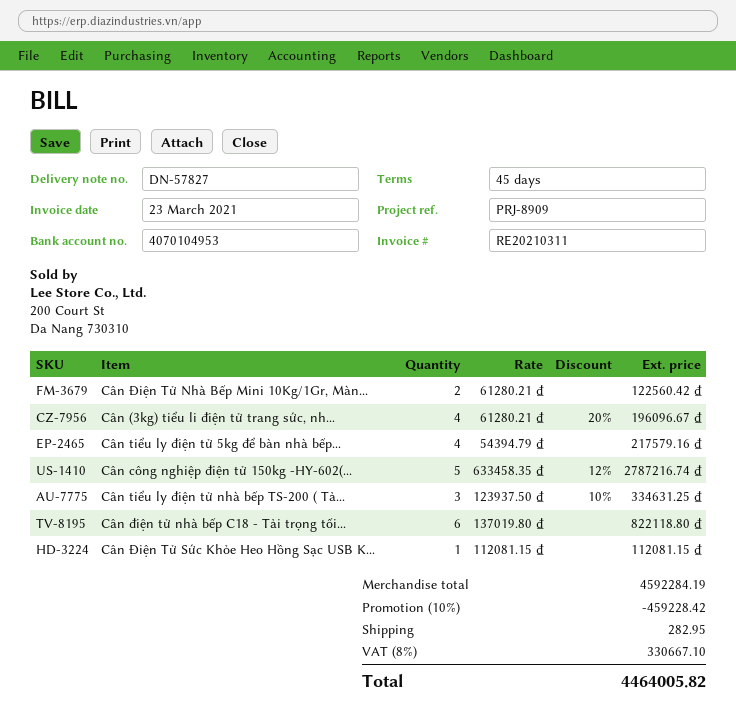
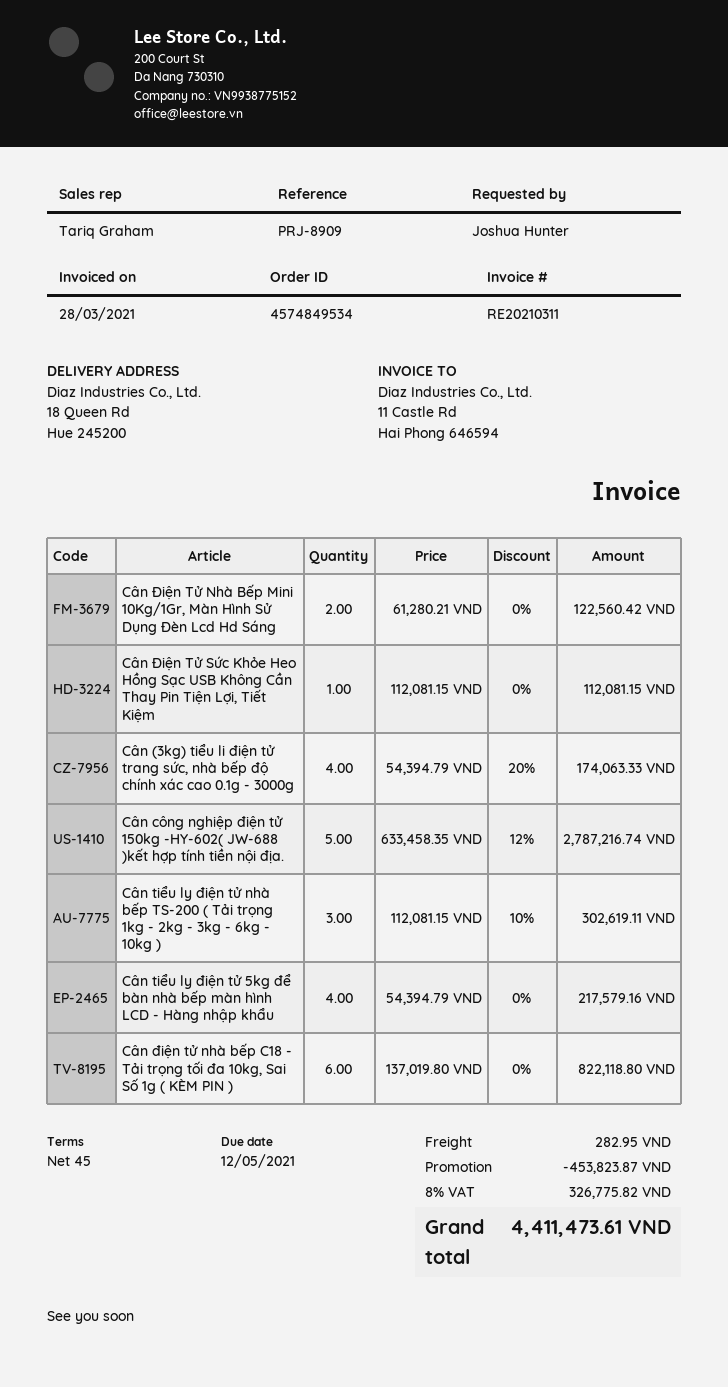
invoice date: 2021-03-23 -> 2021-03-28
Cân (3kg) tiểu li điện tử trang sức, nh...: 4 x 61280.21 - 20% = 196096.67 -> 4 x 54394.79 - 20% = 174063.33
Cân tiểu ly điện tử nhà bếp TS-200 ( Tả...: 3 x 123937.50 - 10% = 334631.25 -> 3 x 112081.15 - 10% = 302619.11
discount: 459228.42 -> 453823.87
tax: 8% = 330667.10 -> 8% = 326775.82
total: 4464005.82 -> 4411473.61

